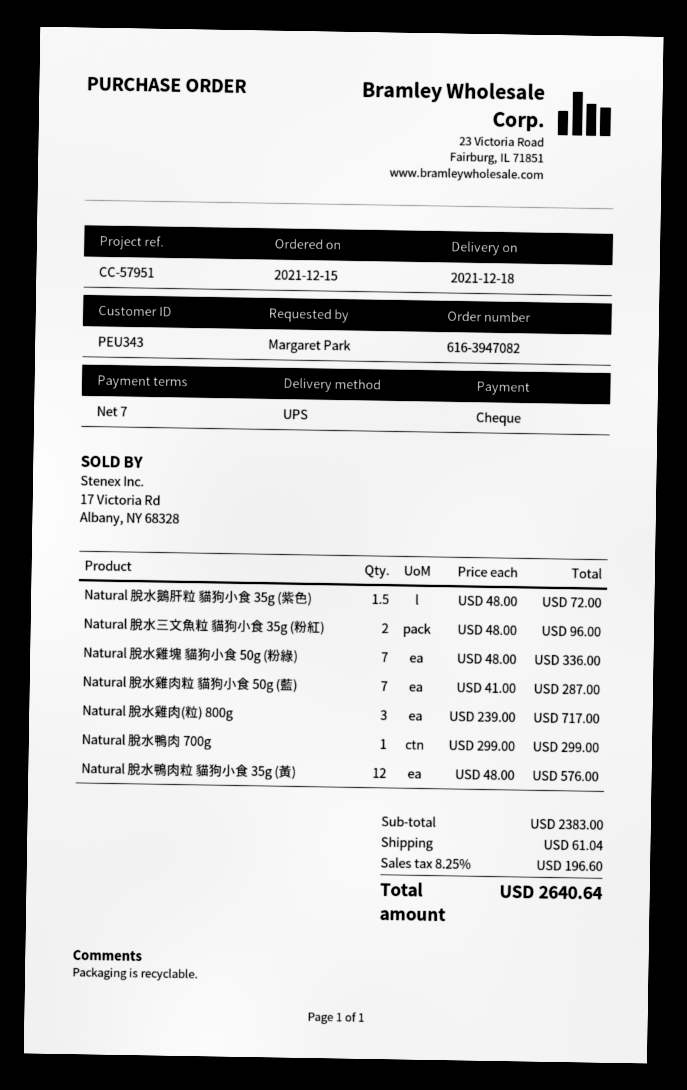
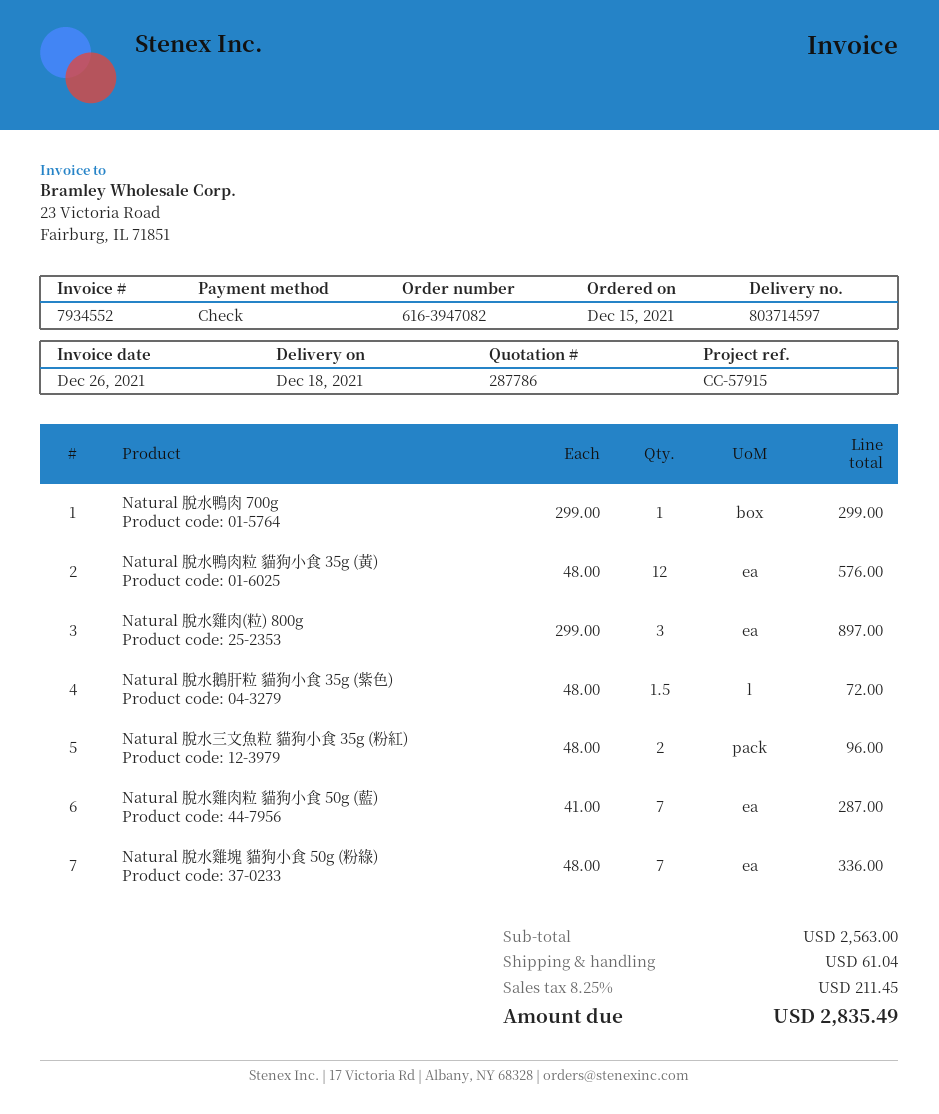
reference: CC-57951 -> CC-57915
Natural 脫水雞肉(粒) 800g: 3 x 239.00 = 717.00 -> 3 x 299.00 = 897.00
subtotal: 2383.00 -> 2563.00
tax: 8.25% = 196.60 -> 8.25% = 211.45
total: 2640.64 -> 2835.49

